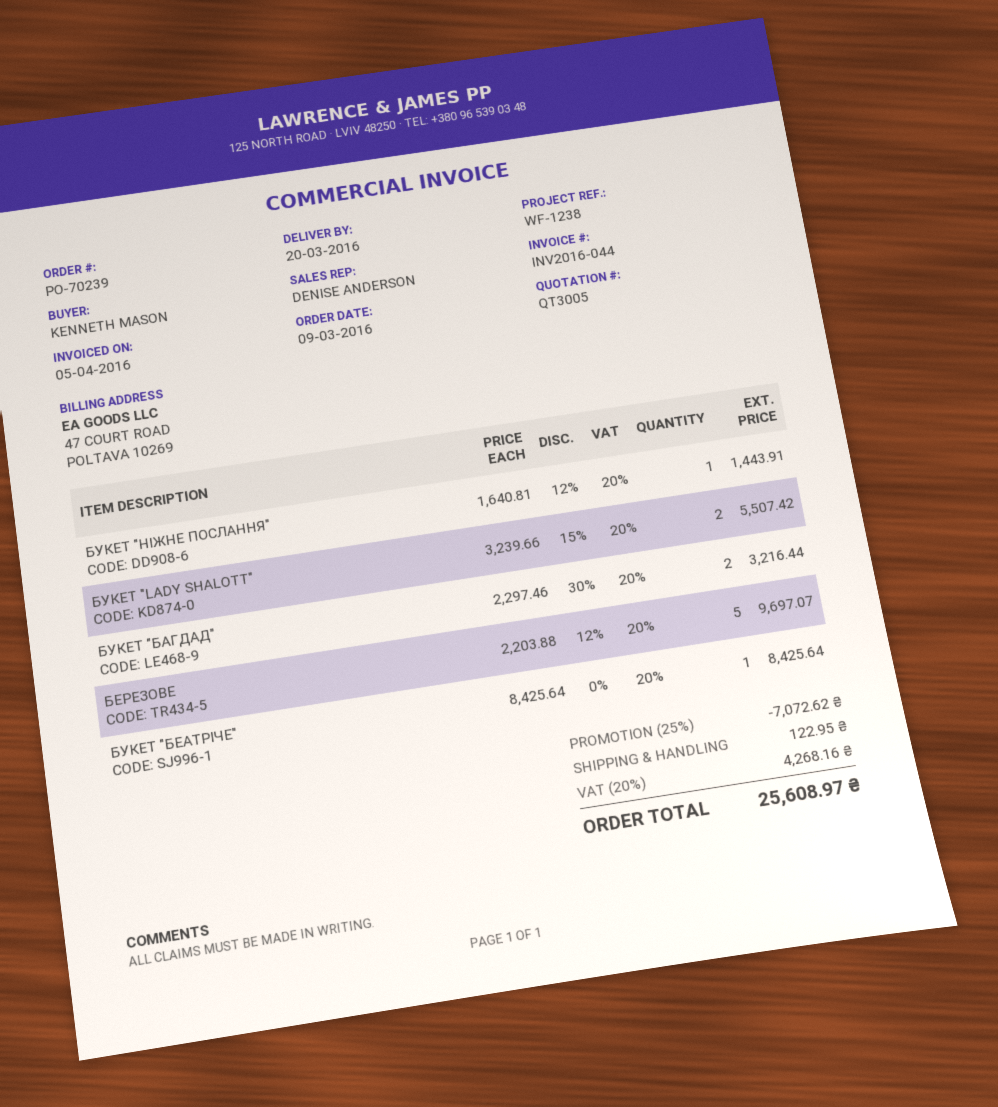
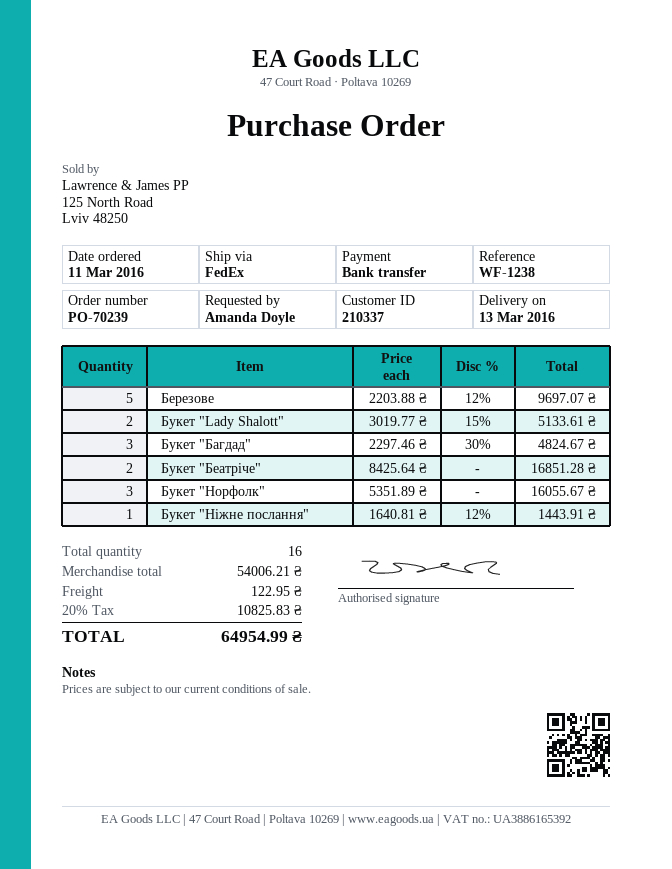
order date: 2016-03-09 -> 2016-03-11
delivery date: 2016-03-20 -> 2016-03-13
ordered by: KENNETH MASON -> Amanda Doyle
БУКЕТ "LADY SHALOTT": 2 x 3239.66 - 15% = 5507.42 -> 2 x 3019.77 - 15% = 5133.61
БУКЕТ "БАГДАД": 2 x 2297.46 - 30% = 3216.44 -> 3 x 2297.46 - 30% = 4824.67
БУКЕТ "БЕАТРІЧЕ": 1 x 8425.64 = 8425.64 -> 2 x 8425.64 = 16851.28
Букет "Норфолк": none -> 3 x 5351.89 = 16055.67
discount: 25% = 7072.62 -> none
tax: 20% = 4268.16 -> 20% = 10825.83
total: 25608.97 -> 64954.99

